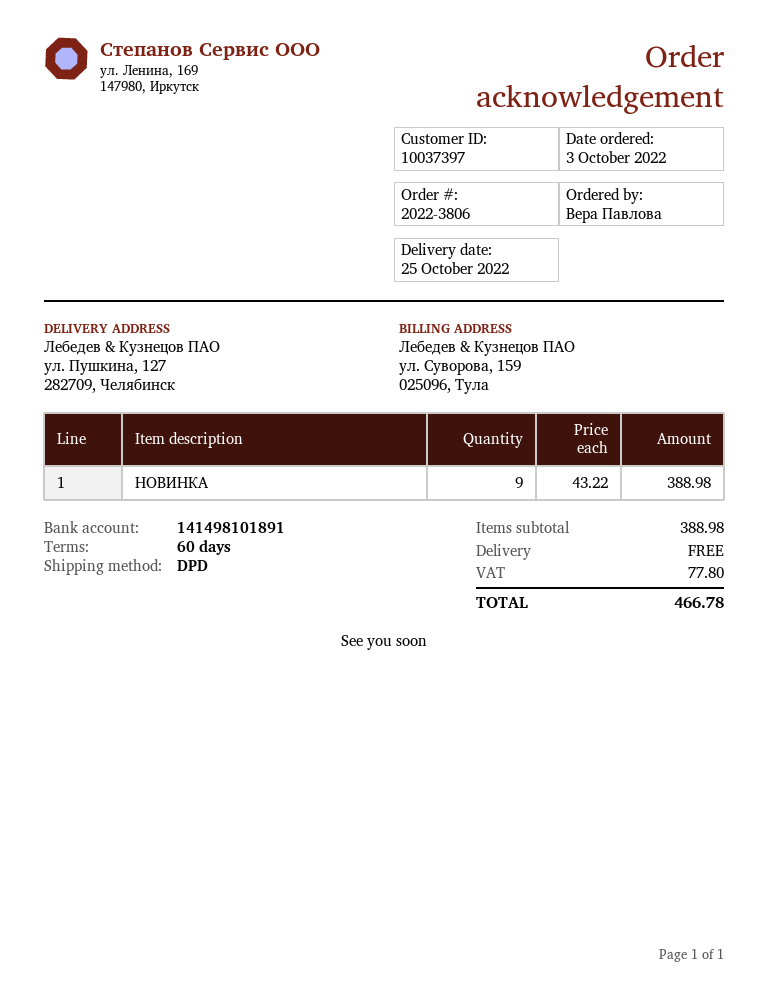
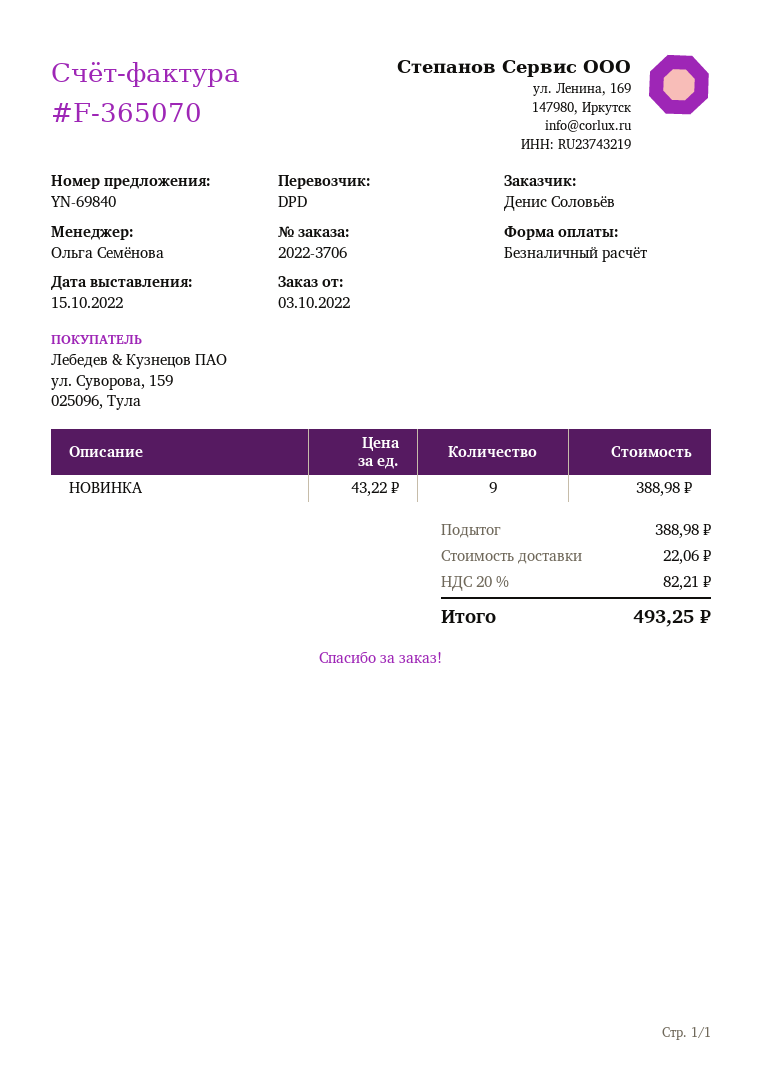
order number: 2022-3806 -> 2022-3706
ordered by: Вера Павлова -> Денис Соловьёв
shipping: 0.00 -> 22.06
tax: 77.80 -> 82.21
total: 466.78 -> 493.25

